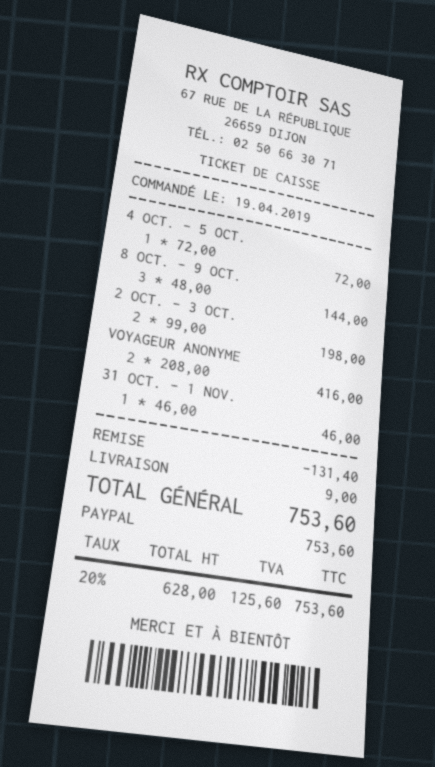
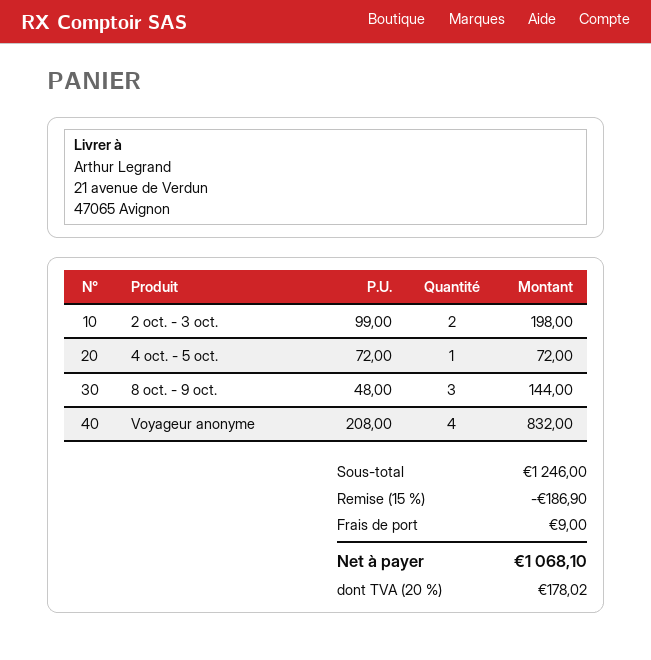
VOYAGEUR ANONYME: 2 x 208.00 = 416.00 -> 4 x 208.00 = 832.00
31 OCT. - 1 NOV.: 1 x 46.00 = 46.00 -> none
discount: 131.40 -> 186.90
tax: 20% = 125.60 -> 20% = 178.02
total: 753.60 -> 1068.10

